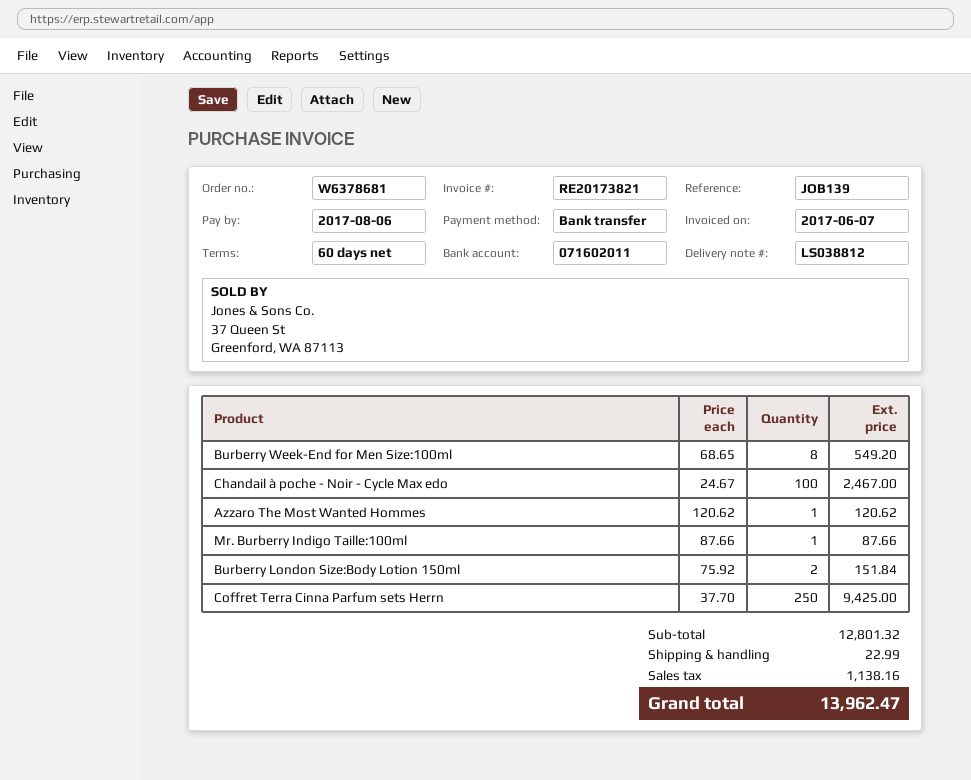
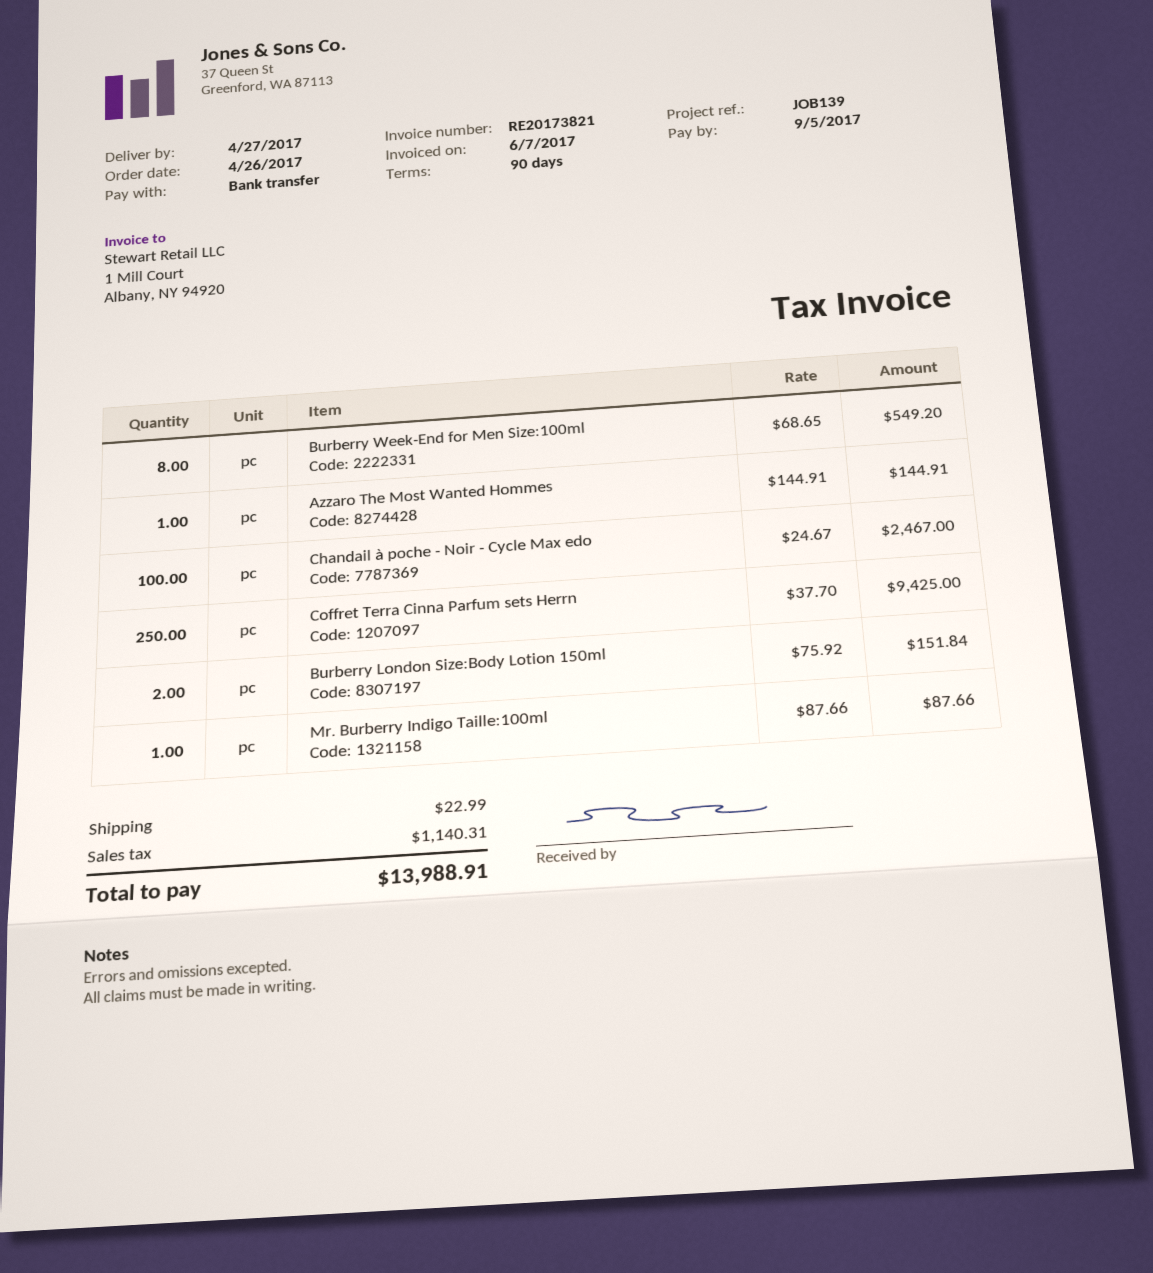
payment terms: 60 days -> 90 days
due date: 2017-08-06 -> 2017-09-05
Azzaro The Most Wanted Hommes: 1 x 120.62 = 120.62 -> 1 x 144.91 = 144.91
tax: 1138.16 -> 1140.31
total: 13962.47 -> 13988.91

